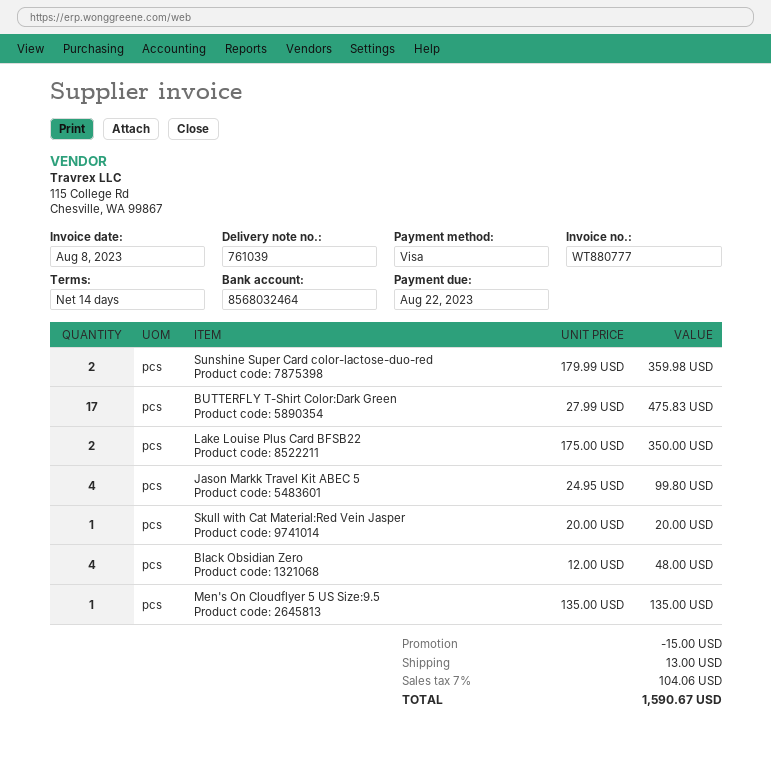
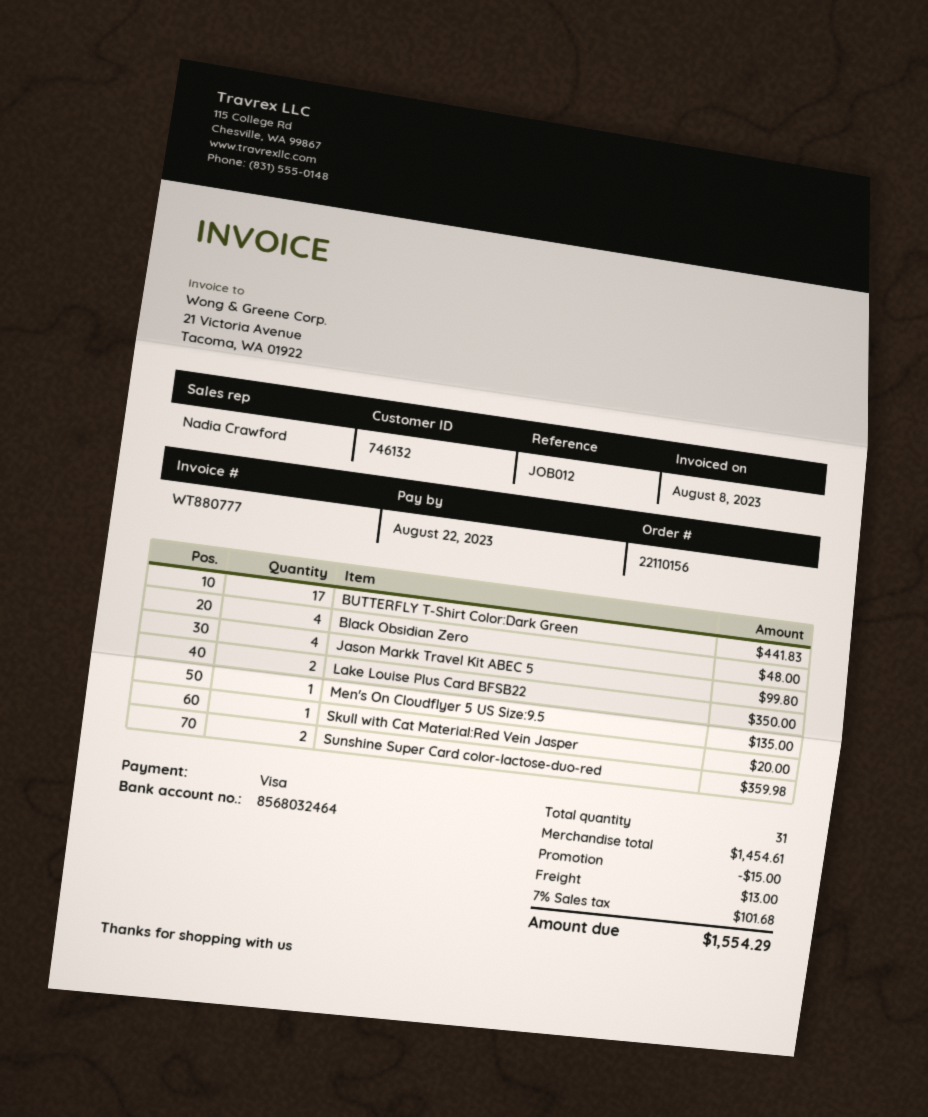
BUTTERFLY T-Shirt Color:Dark Green: 17 for 475.83 -> 17 for 441.83
tax: 7% = 104.06 -> 7% = 101.68
total: 1590.67 -> 1554.29

